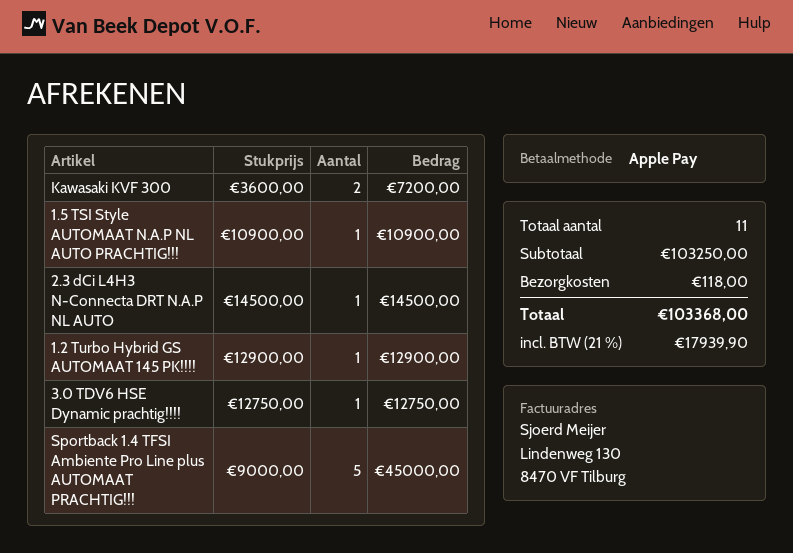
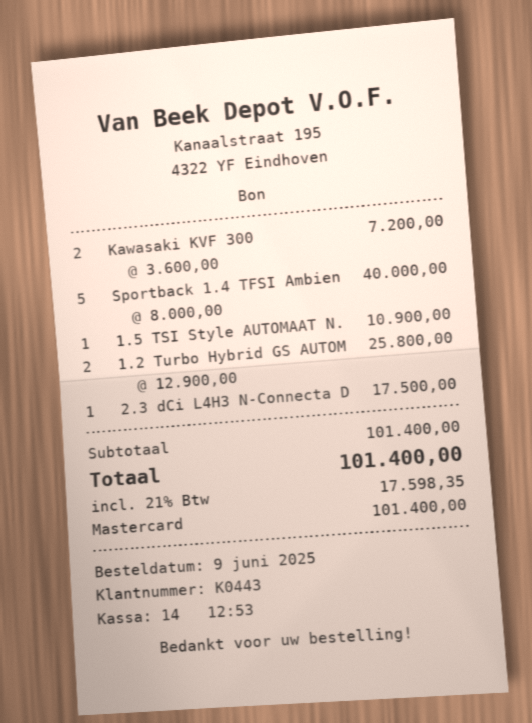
payment method: Apple Pay -> Mastercard
2.3 dCi L4H3 N-Connecta DRT N.A.P NL AUTO: 1 x 14500.00 = 14500.00 -> 1 x 17500.00 = 17500.00
1.2 Turbo Hybrid GS AUTOMAAT 145 PK!!!!: 1 x 12900.00 = 12900.00 -> 2 x 12900.00 = 25800.00
3.0 TDV6 HSE Dynamic prachtig!!!!: 1 x 12750.00 = 12750.00 -> none
Sportback 1.4 TFSI Ambiente Pro Line plus AUTOMAAT PRACHTIG!!!: 5 x 9000.00 = 45000.00 -> 5 x 8000.00 = 40000.00
subtotal: 103250.00 -> 101400.00
shipping: 118.00 -> none
tax: 21% = 17939.90 -> 21% = 17598.35
total: 103368.00 -> 101400.00

